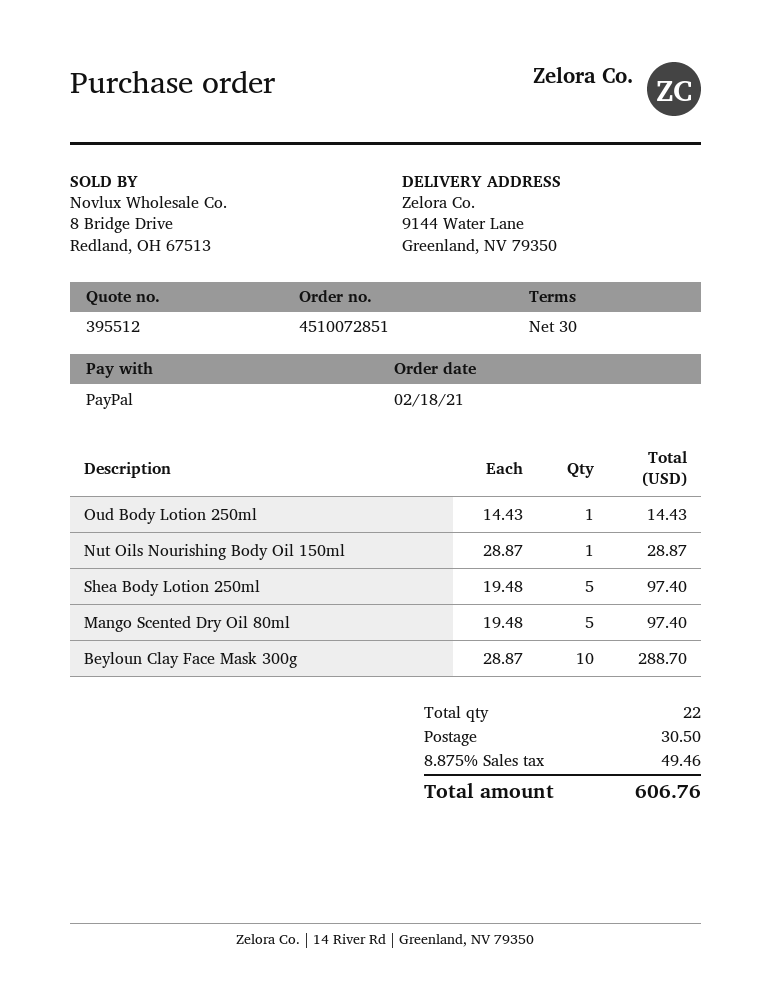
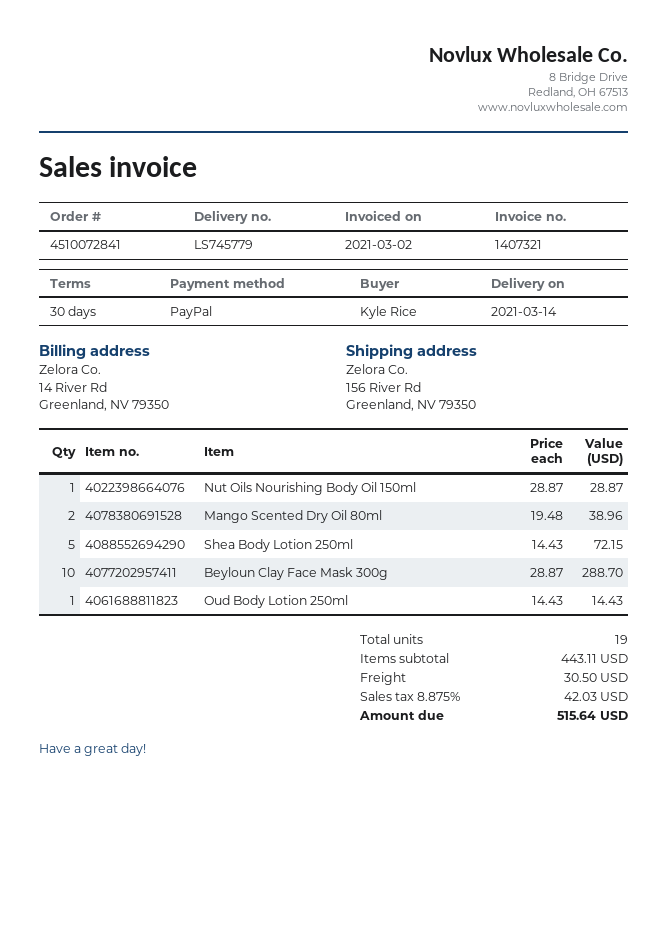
order number: 4510072851 -> 4510072841
ship to: 9144 Water Lane, Greenland, NV 79350 -> 156 River Rd, Greenland, NV 79350
Shea Body Lotion 250ml: 5 x 19.48 = 97.40 -> 5 x 14.43 = 72.15
Mango Scented Dry Oil 80ml: 5 x 19.48 = 97.40 -> 2 x 19.48 = 38.96
total quantity: 22 -> 19
tax: 8.875% = 49.46 -> 8.875% = 42.03
total: 606.76 -> 515.64

